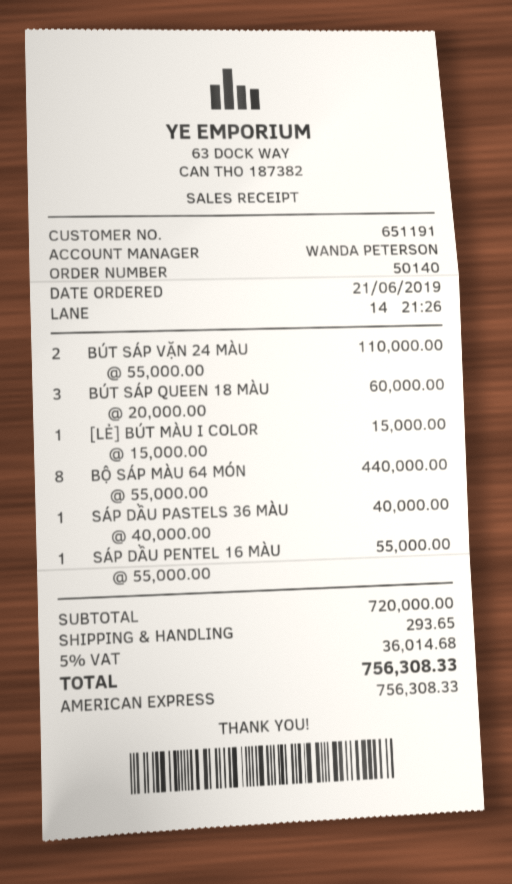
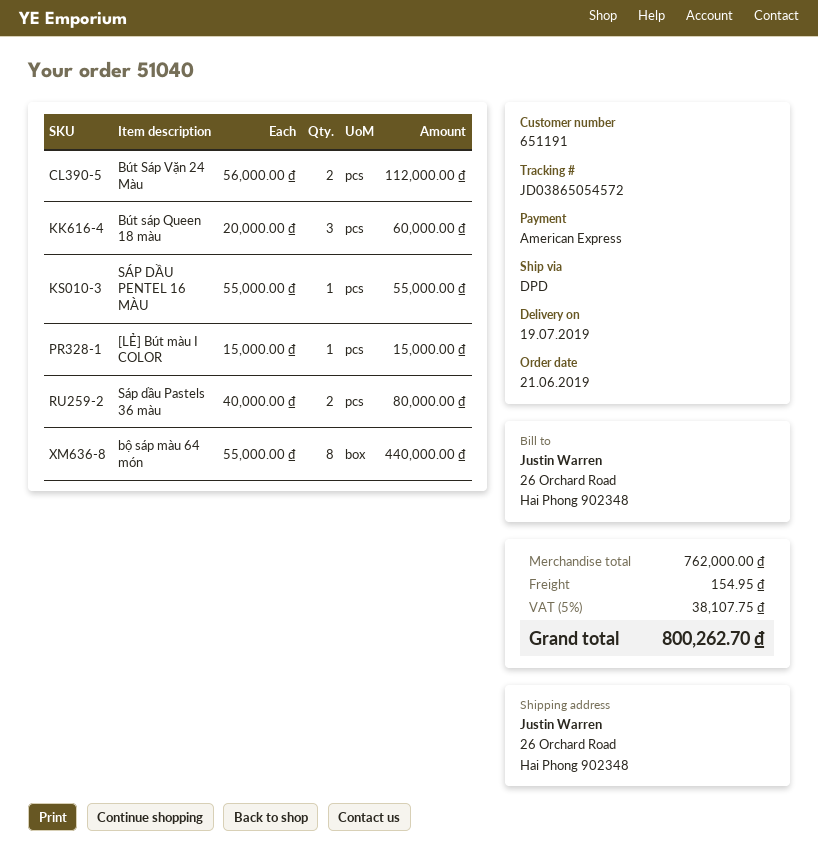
order number: 50140 -> 51040
BÚT SÁP VẶN 24 MÀU: 2 x 55000.00 = 110000.00 -> 2 x 56000.00 = 112000.00
SÁP DẦU PASTELS 36 MÀU: 1 x 40000.00 = 40000.00 -> 2 x 40000.00 = 80000.00
subtotal: 720000.00 -> 762000.00
shipping: 293.65 -> 154.95
tax: 5% = 36014.68 -> 5% = 38107.75
total: 756308.33 -> 800262.70

